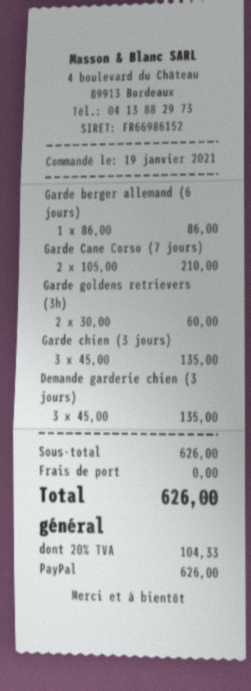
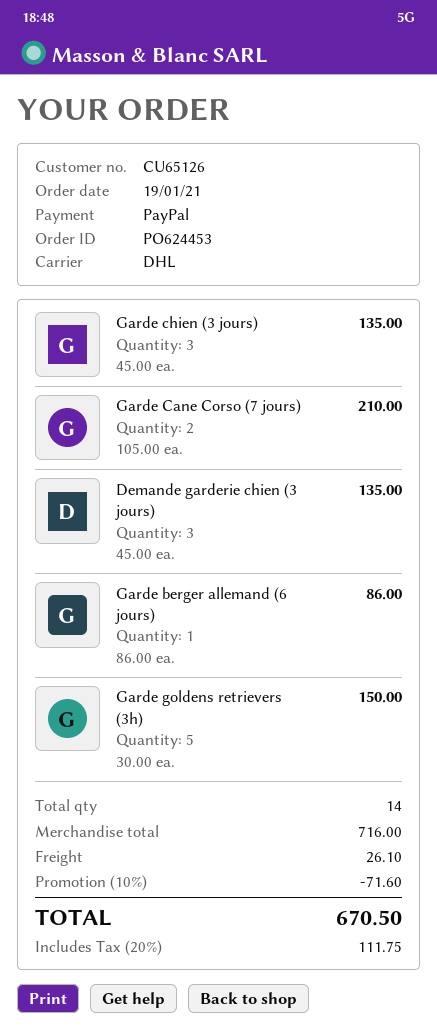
Garde goldens retrievers (3h): 2 x 30.00 = 60.00 -> 5 x 30.00 = 150.00
subtotal: 626.00 -> 716.00
discount: none -> 10% = 71.60
shipping: 0.00 -> 26.10
tax: 20% = 104.33 -> 20% = 111.75
total: 626.00 -> 670.50

